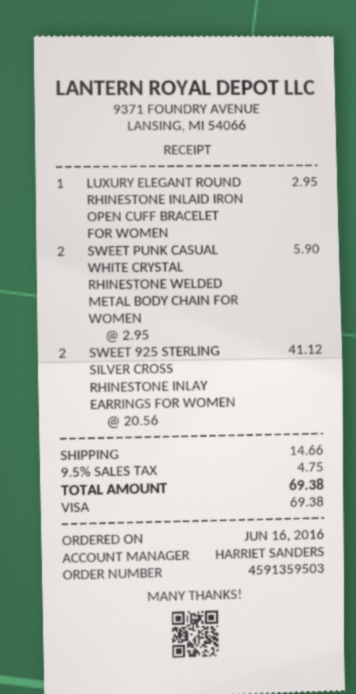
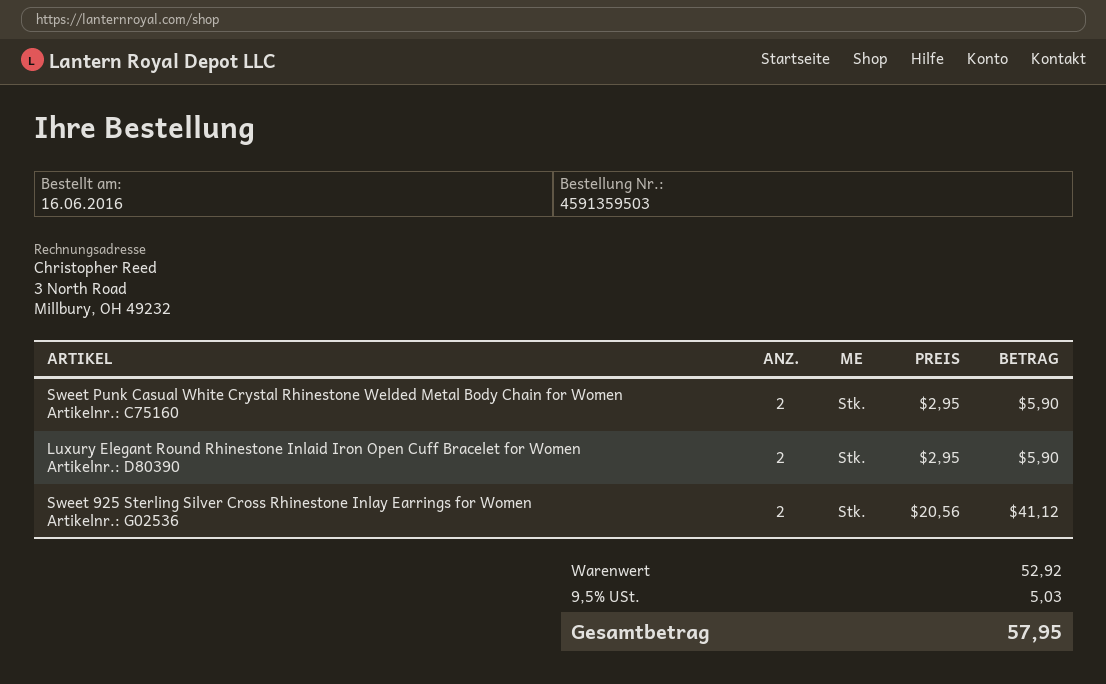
LUXURY ELEGANT ROUND RHINESTONE INLAID IRON OPEN CUFF BRACELET FOR WOMEN: 1 x 2.95 = 2.95 -> 2 x 2.95 = 5.90
shipping: 14.66 -> none
tax: 9.5% = 4.75 -> 9.5% = 5.03
total: 69.38 -> 57.95

